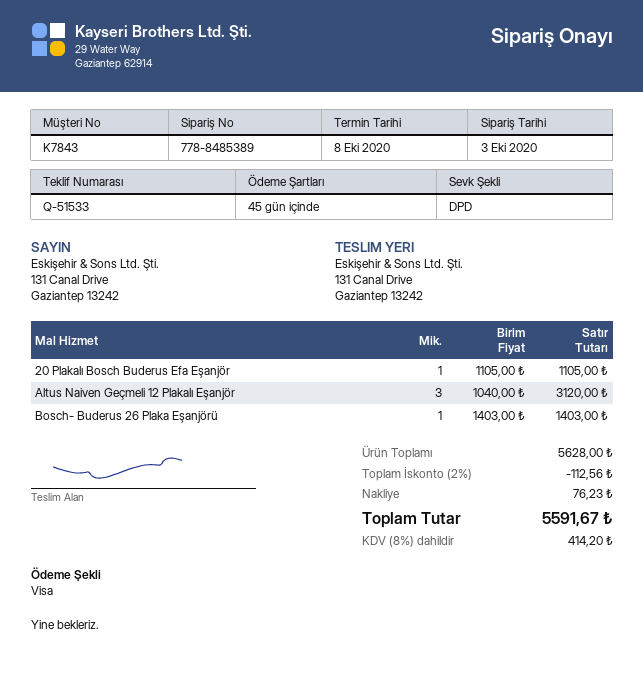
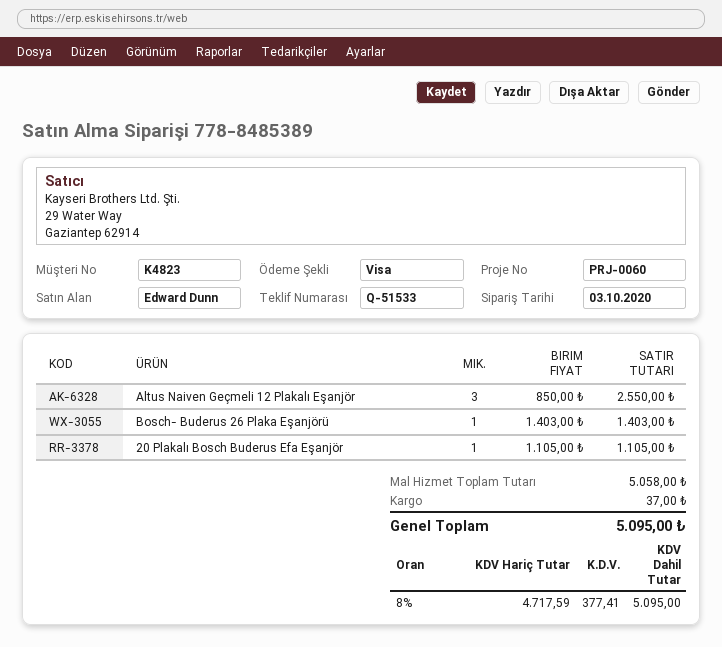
customer number: K7843 -> K4823
Altus Naiven Geçmeli 12 Plakalı Eşanjör: 3 x 1040.00 = 3120.00 -> 3 x 850.00 = 2550.00
subtotal: 5628.00 -> 5058.00
discount: 2% = 112.56 -> none
shipping: 76.23 -> 37.00
tax: 8% = 414.20 -> 8% = 377.41
total: 5591.67 -> 5095.00

